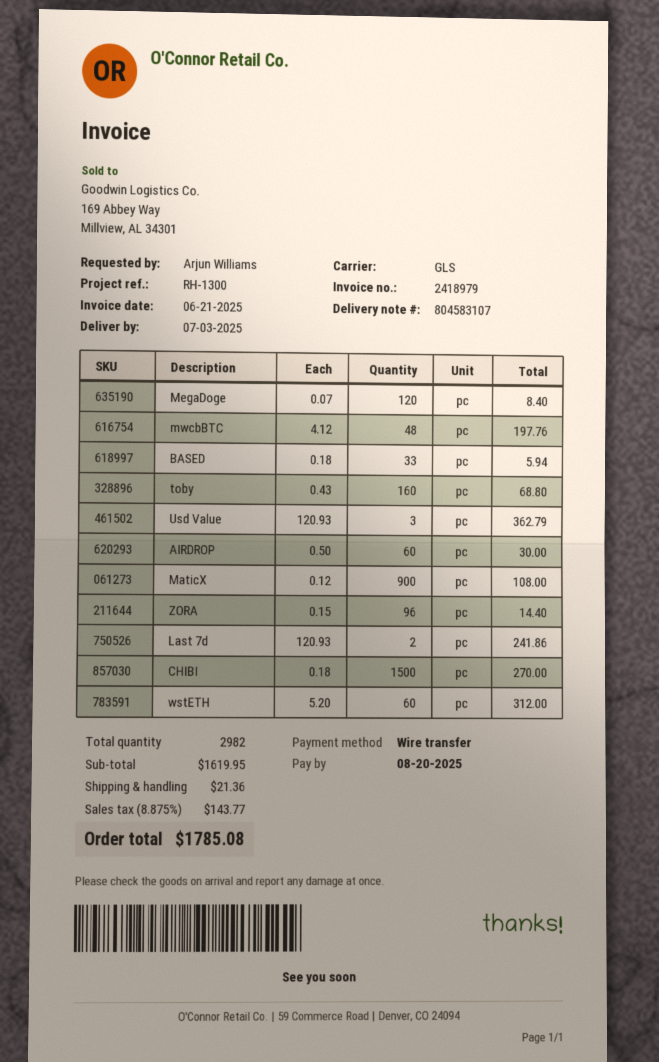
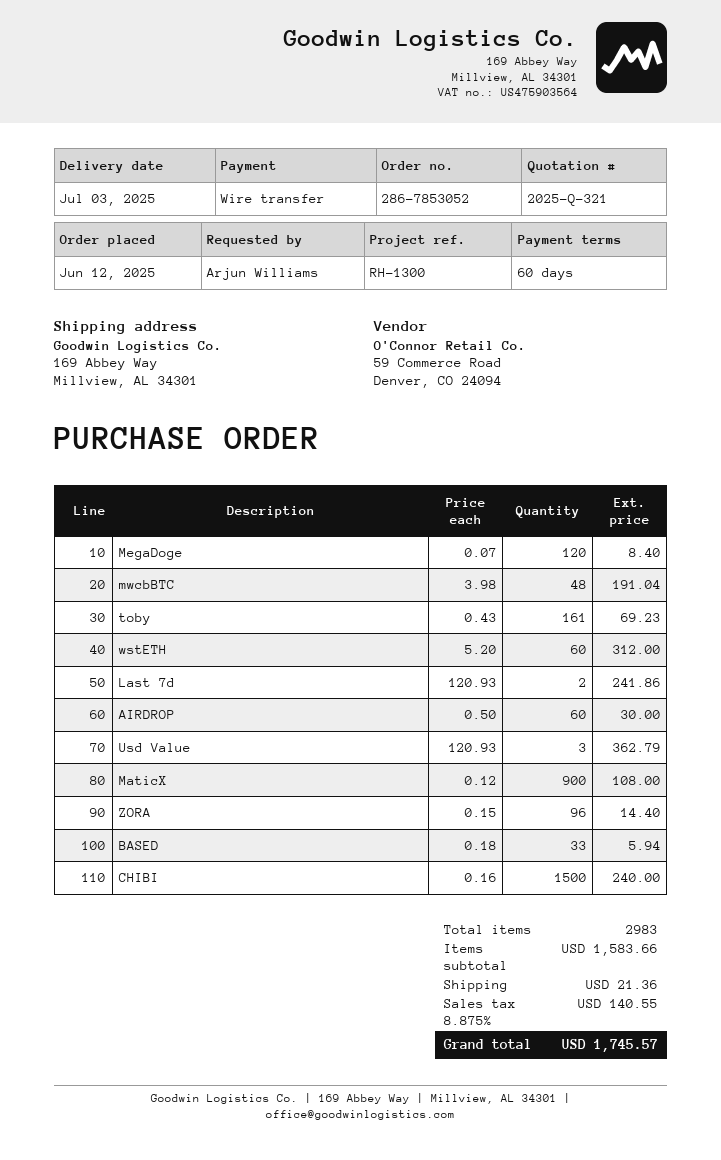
mwcbBTC: 48 x 4.12 = 197.76 -> 48 x 3.98 = 191.04
toby: 160 x 0.43 = 68.80 -> 161 x 0.43 = 69.23
CHIBI: 1500 x 0.18 = 270.00 -> 1500 x 0.16 = 240.00
total quantity: 2982 -> 2983
subtotal: 1619.95 -> 1583.66
tax: 8.875% = 143.77 -> 8.875% = 140.55
total: 1785.08 -> 1745.57

